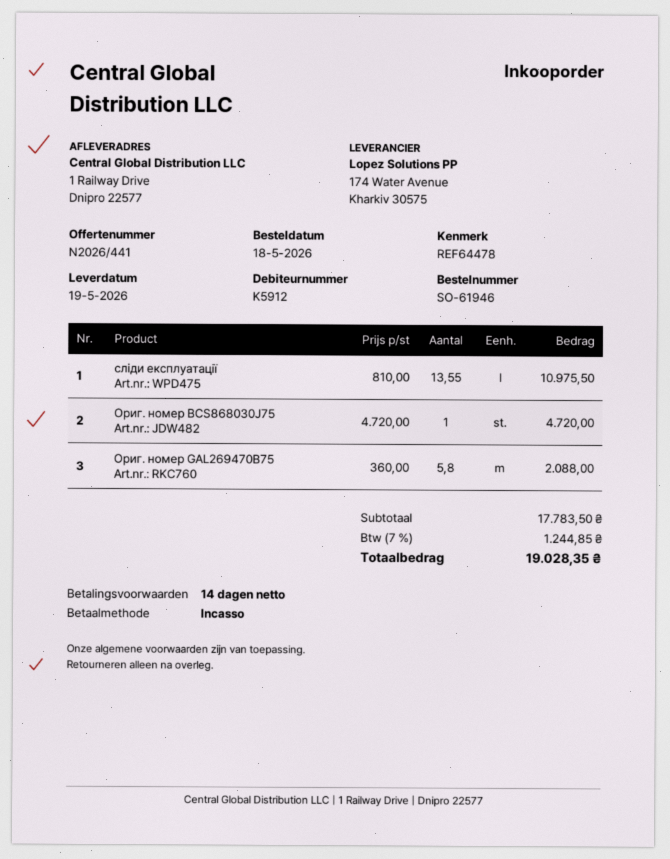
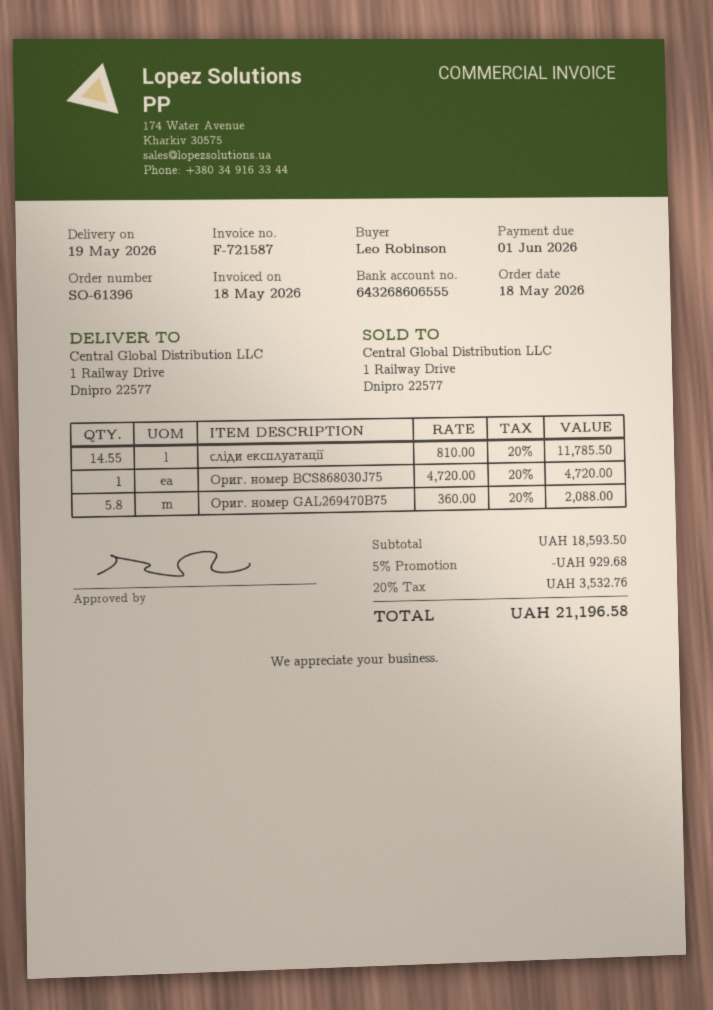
order number: SO-61946 -> SO-61396
сліди експлуатації: 13.55 x 810.00 = 10975.50 -> 14.55 x 810.00 = 11785.50
subtotal: 17783.50 -> 18593.50
discount: none -> 5% = 929.68
tax: 7% = 1244.85 -> 20% = 3532.76
total: 19028.35 -> 21196.58

